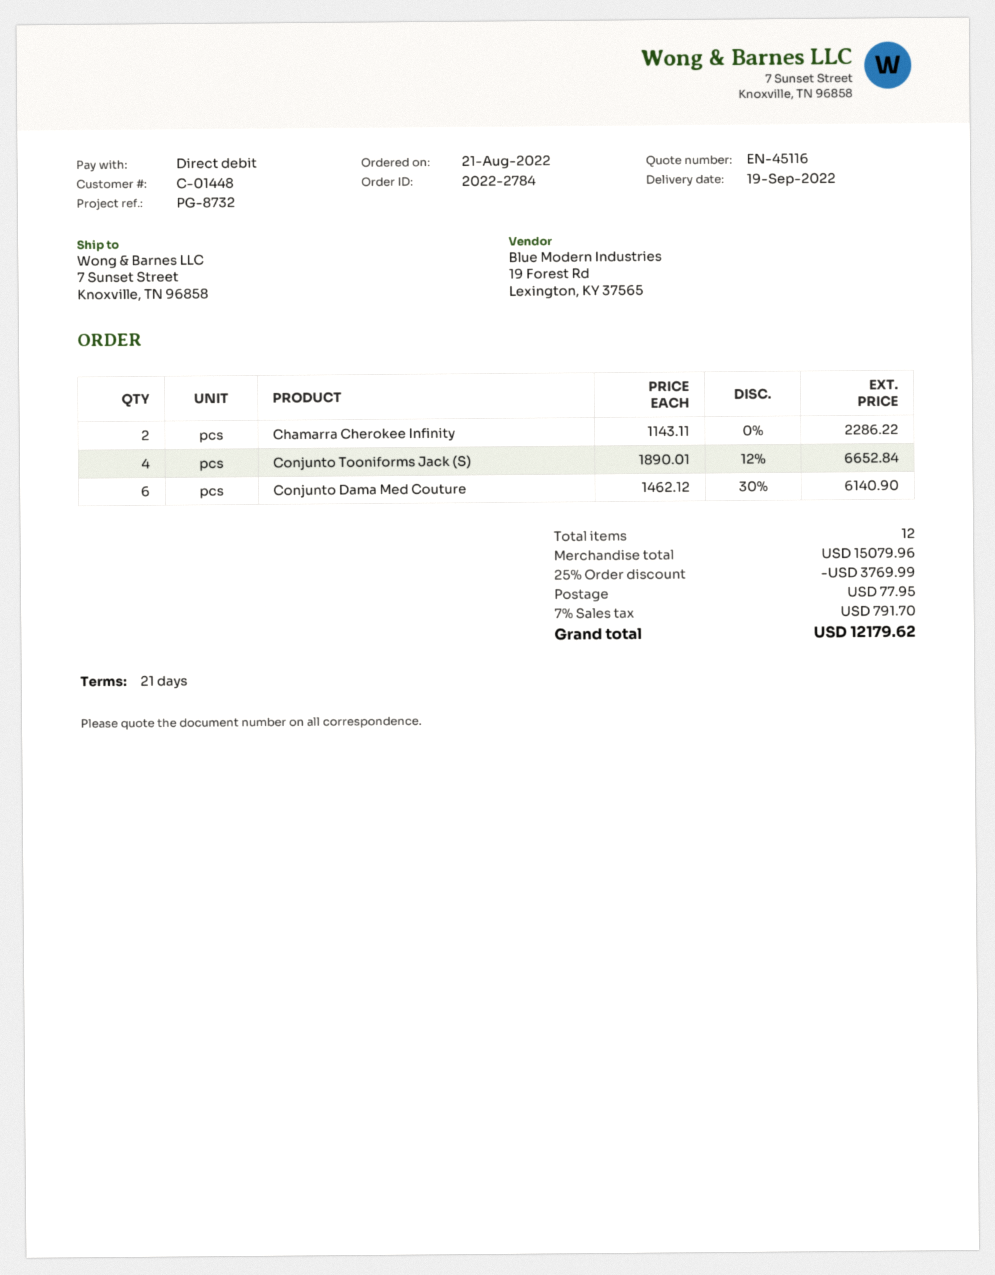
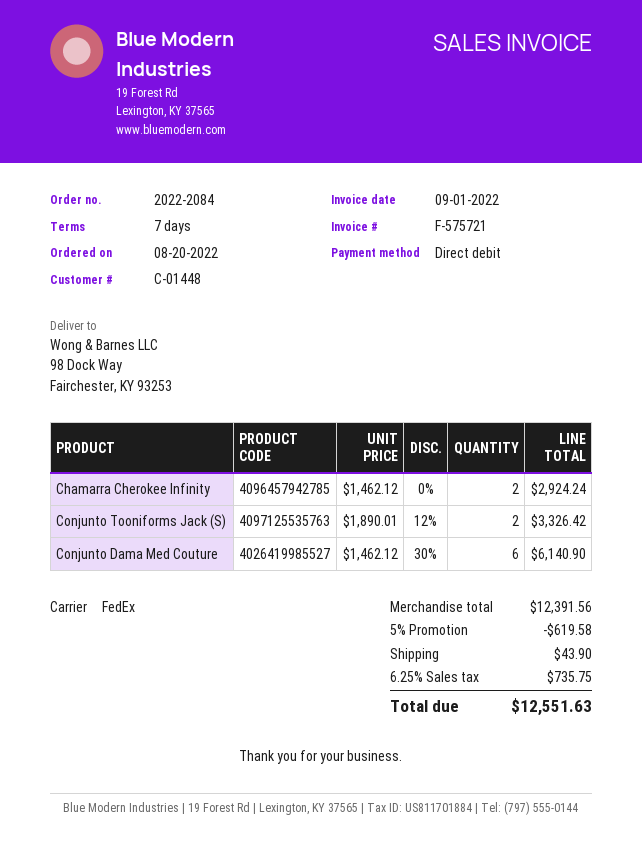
order number: 2022-2784 -> 2022-2084
order date: 2022-08-21 -> 2022-08-20
payment terms: 21 days -> 7 days
ship to: 7 Sunset Street, Knoxville, TN 96858 -> 98 Dock Way, Fairchester, KY 93253
Chamarra Cherokee Infinity: 2 x 1143.11 = 2286.22 -> 2 x 1462.12 = 2924.24
Conjunto Tooniforms Jack (S): 4 x 1890.01 - 12% = 6652.84 -> 2 x 1890.01 - 12% = 3326.42
subtotal: 15079.96 -> 12391.56
discount: 25% = 3769.99 -> 5% = 619.58
shipping: 77.95 -> 43.90
tax: 7% = 791.70 -> 6.25% = 735.75
total: 12179.62 -> 12551.63

